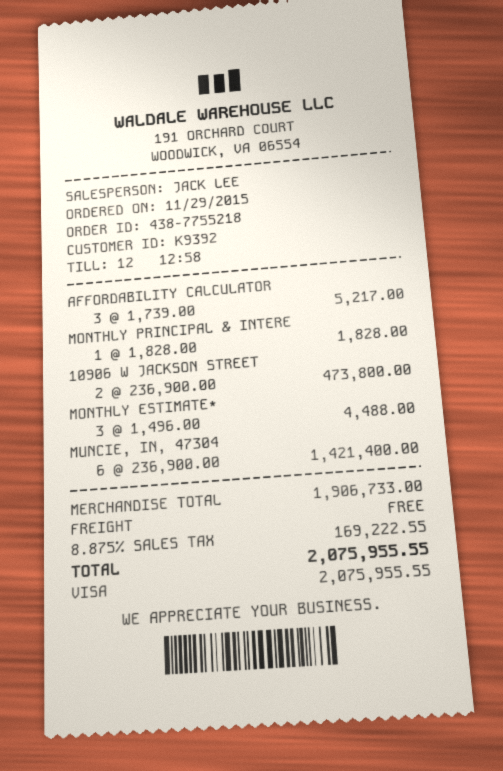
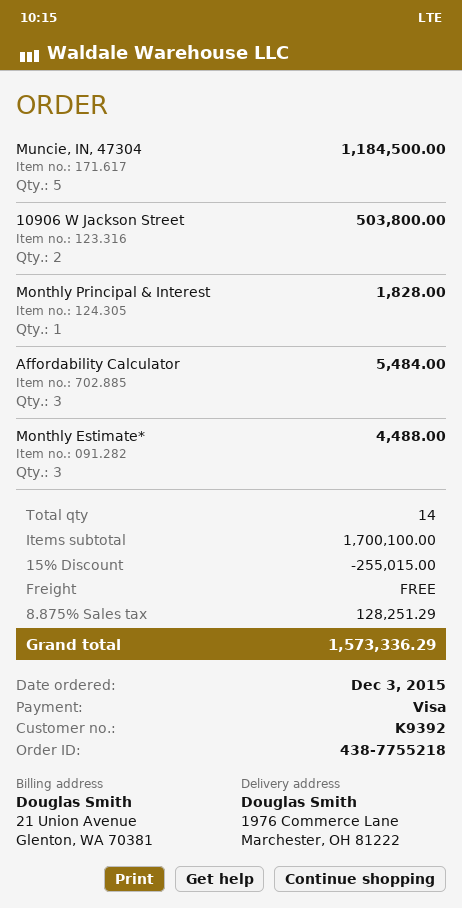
order date: 2015-11-29 -> 2015-12-03
AFFORDABILITY CALCULATOR: 3 for 5217.00 -> 3 for 5484.00
10906 W JACKSON STREET: 2 for 473800.00 -> 2 for 503800.00
MUNCIE, IN, 47304: 6 for 1421400.00 -> 5 for 1184500.00
subtotal: 1906733.00 -> 1700100.00
discount: none -> 15% = 255015.00
tax: 8.875% = 169222.55 -> 8.875% = 128251.29
total: 2075955.55 -> 1573336.29

